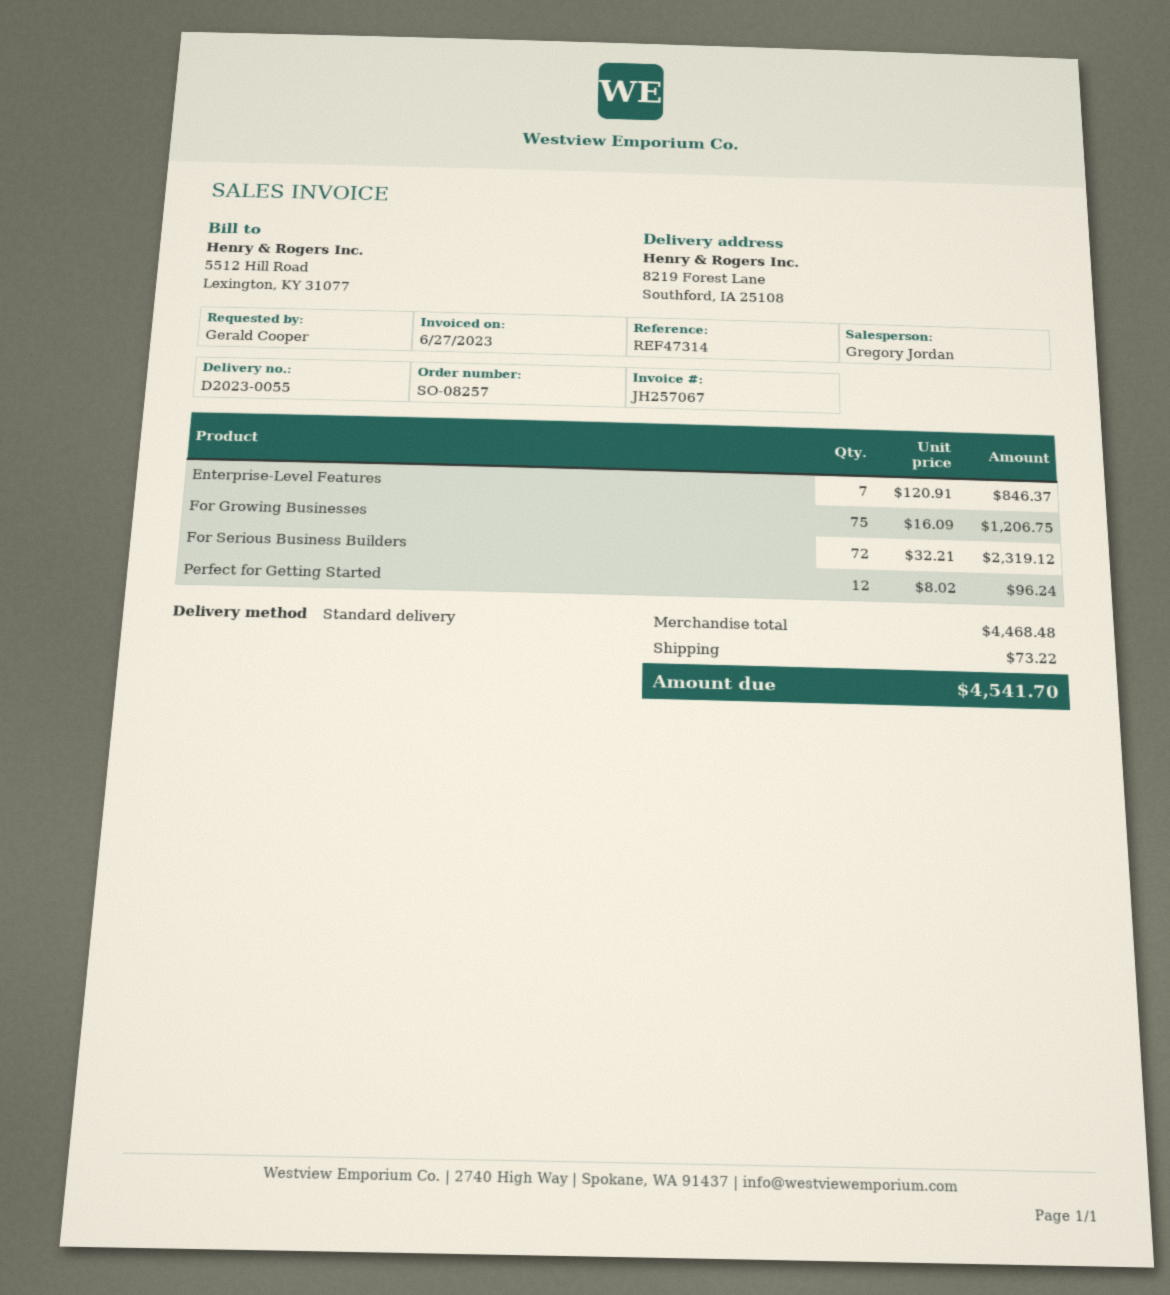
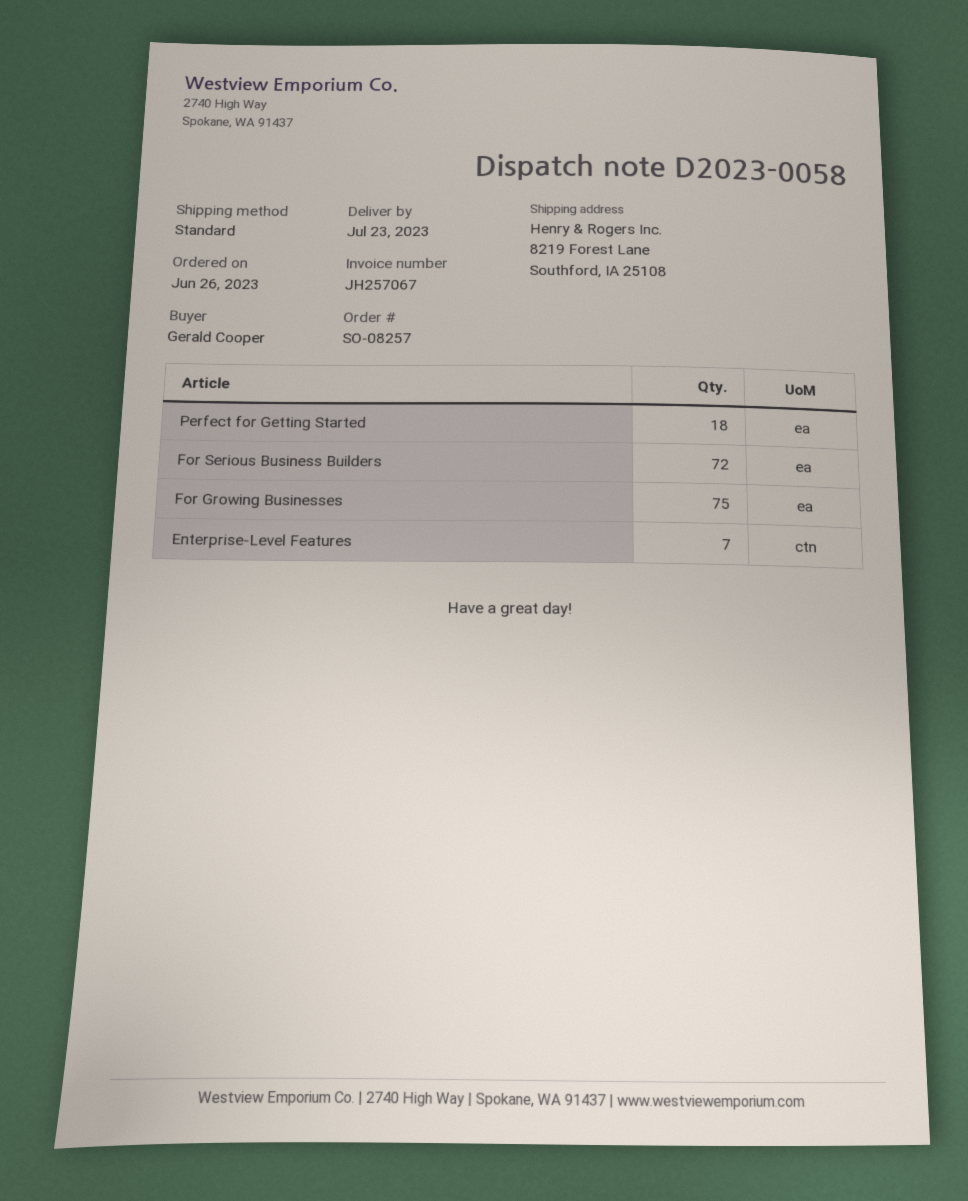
delivery note number: D2023-0055 -> D2023-0058
Perfect for Getting Started: 12 -> 18

